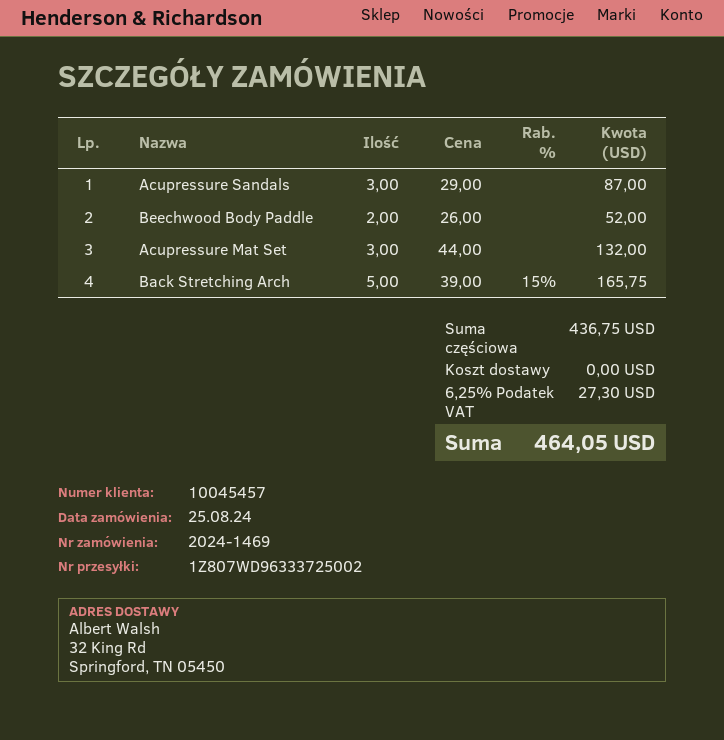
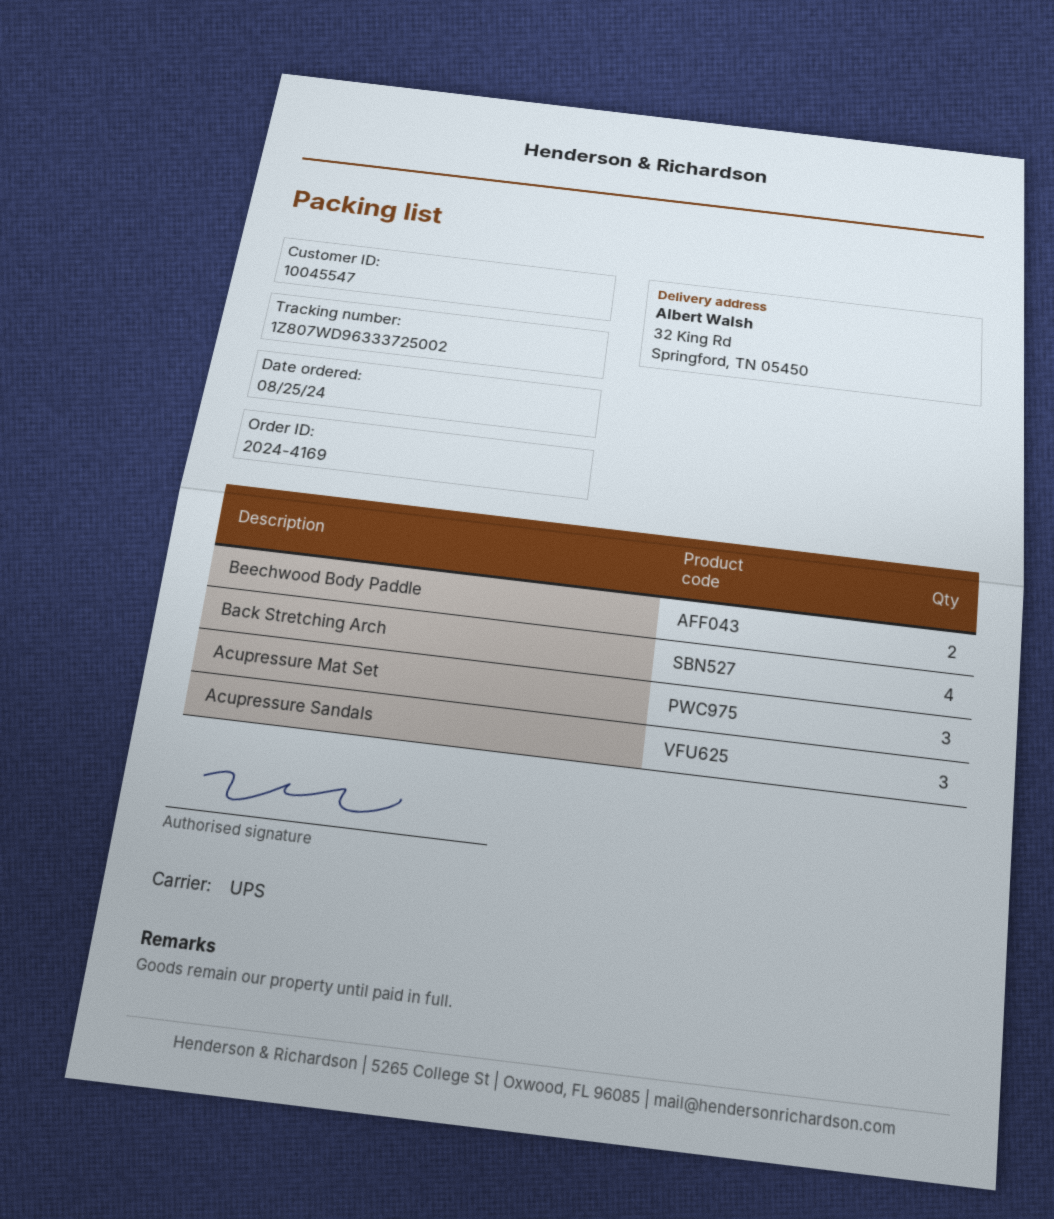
order number: 2024-1469 -> 2024-4169
customer number: 10045457 -> 10045547
Back Stretching Arch: 5 -> 4

